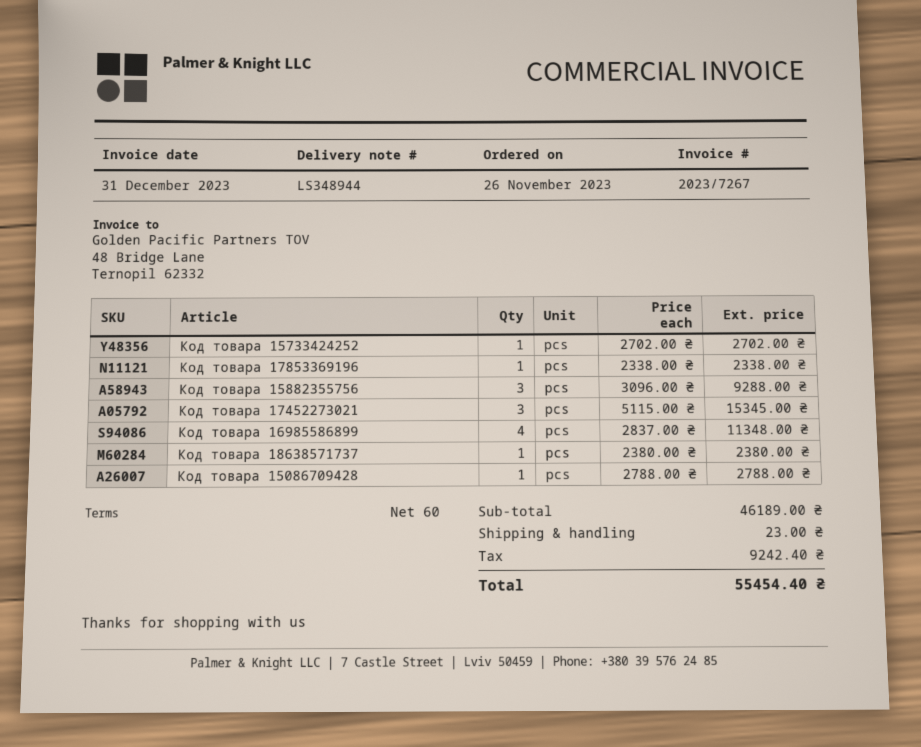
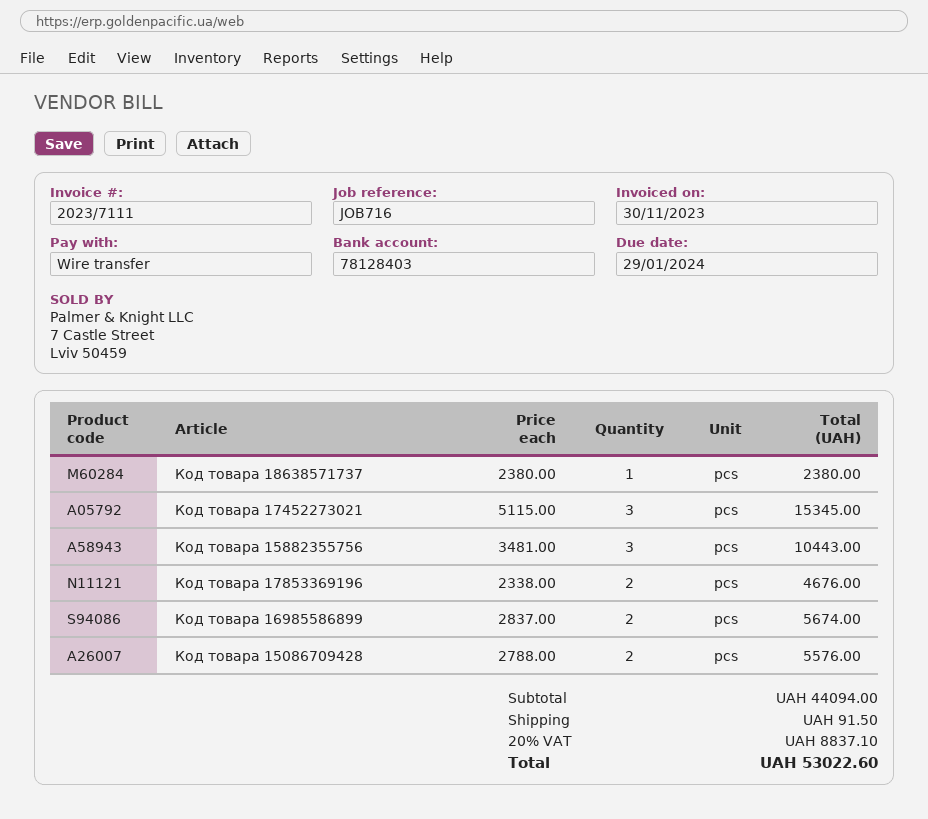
invoice number: 2023/7267 -> 2023/7111
invoice date: 2023-12-31 -> 2023-11-30
Код товара 15733424252: 1 x 2702.00 = 2702.00 -> none
Код товара 17853369196: 1 x 2338.00 = 2338.00 -> 2 x 2338.00 = 4676.00
Код товара 15882355756: 3 x 3096.00 = 9288.00 -> 3 x 3481.00 = 10443.00
Код товара 16985586899: 4 x 2837.00 = 11348.00 -> 2 x 2837.00 = 5674.00
Код товара 15086709428: 1 x 2788.00 = 2788.00 -> 2 x 2788.00 = 5576.00
subtotal: 46189.00 -> 44094.00
shipping: 23.00 -> 91.50
tax: 9242.40 -> 8837.10
total: 55454.40 -> 53022.60

